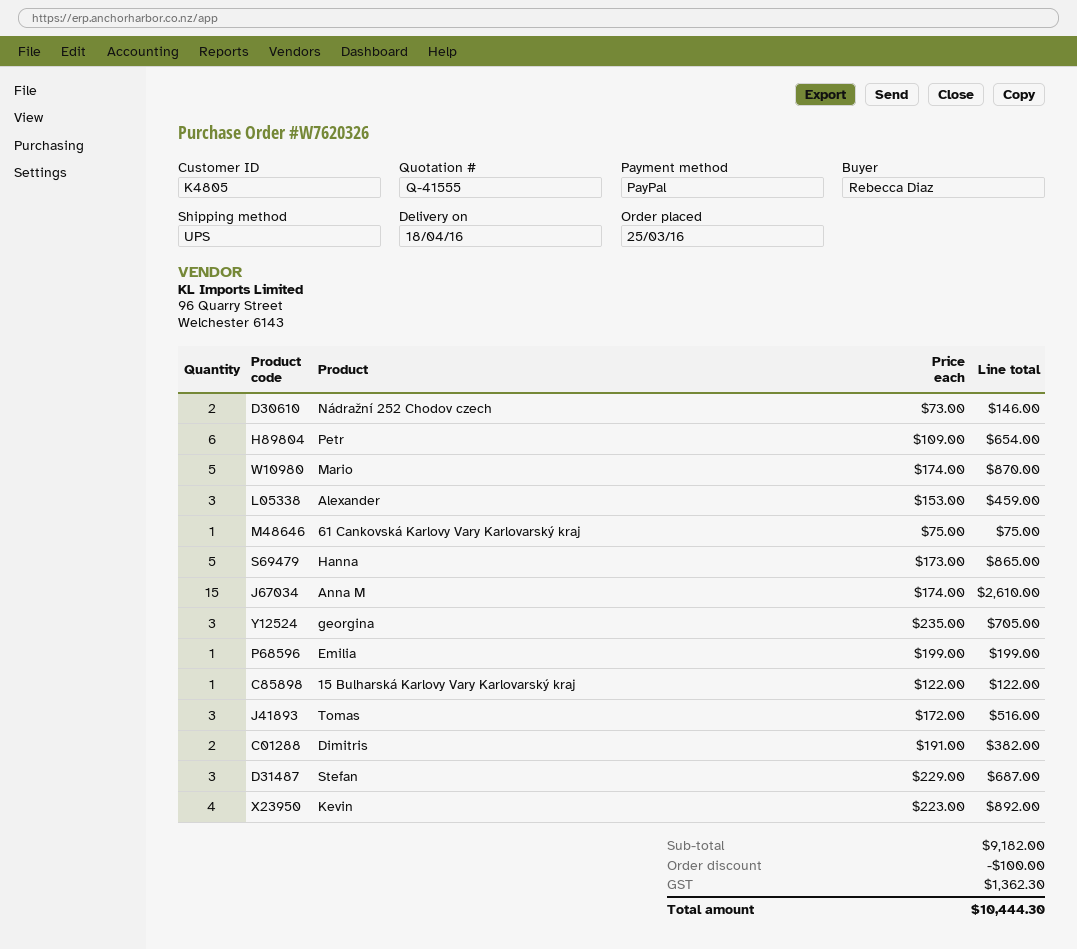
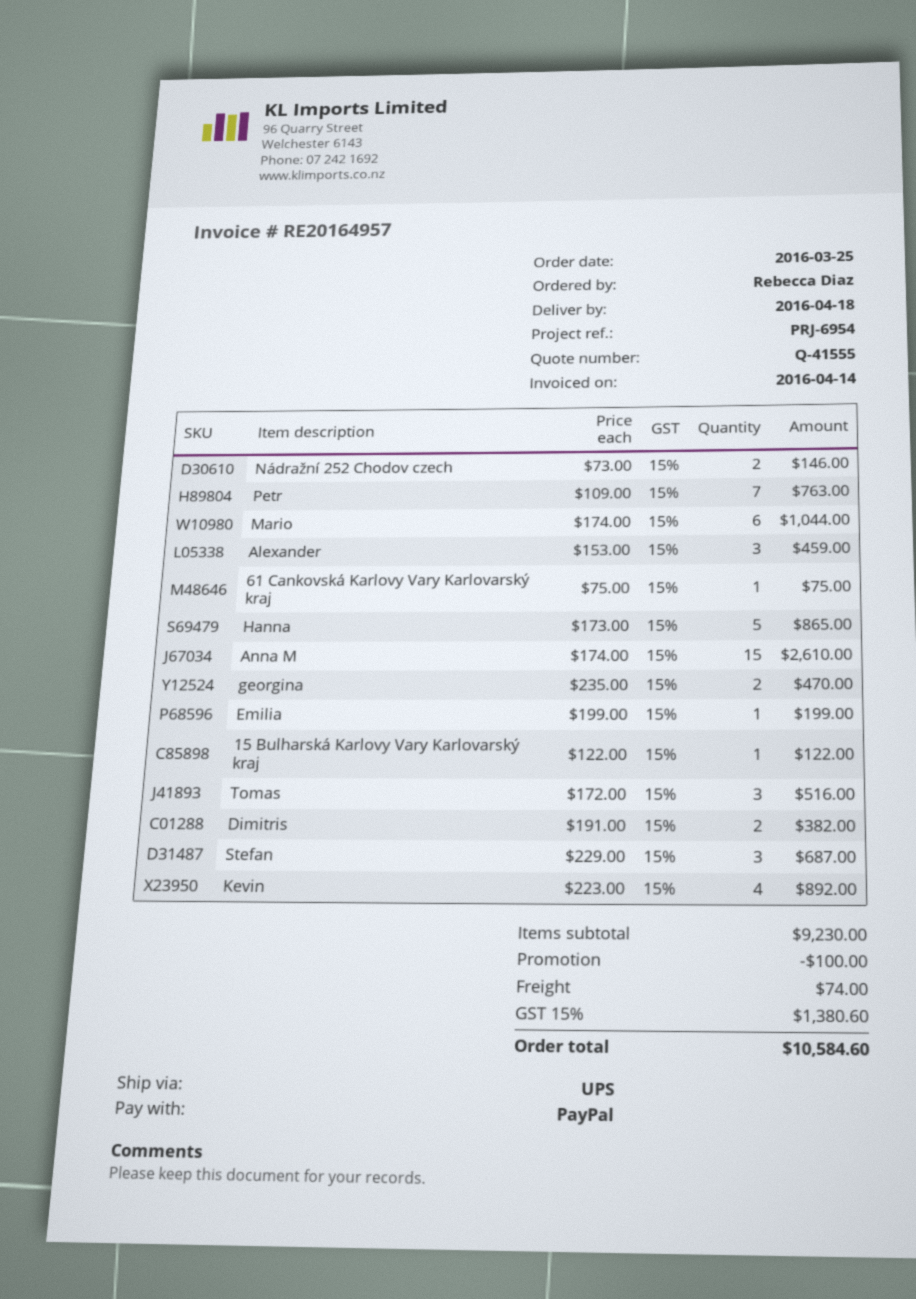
Petr: 6 x 109.00 = 654.00 -> 7 x 109.00 = 763.00
Mario: 5 x 174.00 = 870.00 -> 6 x 174.00 = 1044.00
georgina: 3 x 235.00 = 705.00 -> 2 x 235.00 = 470.00
subtotal: 9182.00 -> 9230.00
shipping: none -> 74.00
tax: 1362.30 -> 1380.60
total: 10444.30 -> 10584.60

